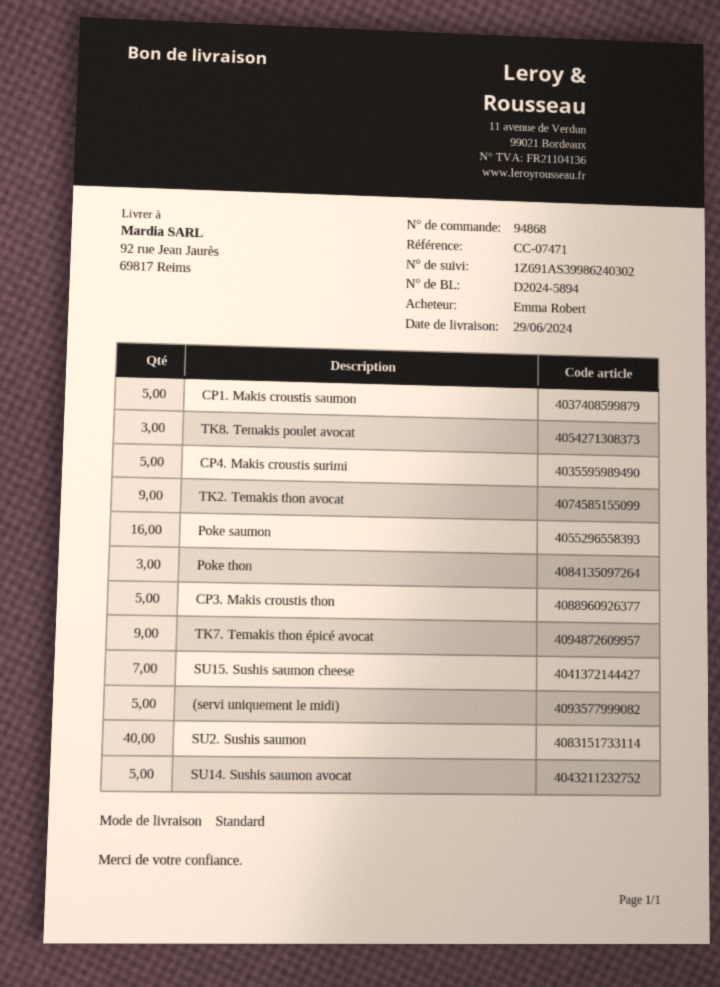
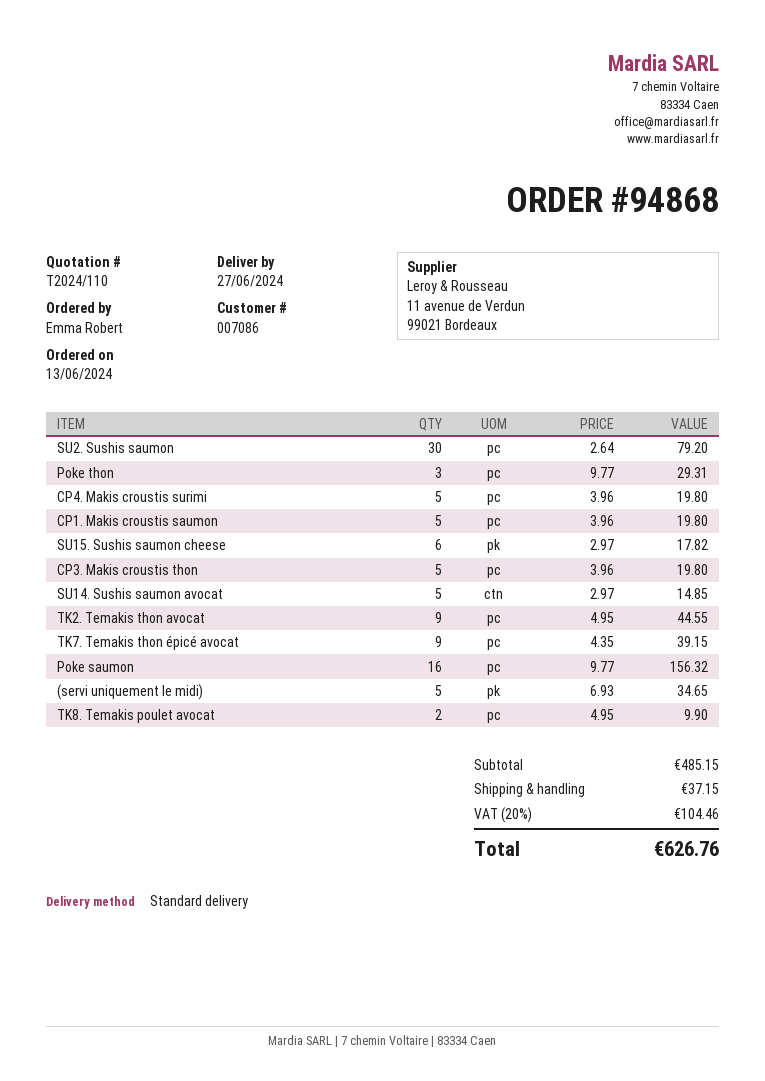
delivery date: 2024-06-29 -> 2024-06-27
TK8. Temakis poulet avocat: 3 -> 2
SU15. Sushis saumon cheese: 7 -> 6
SU2. Sushis saumon: 40 -> 30

